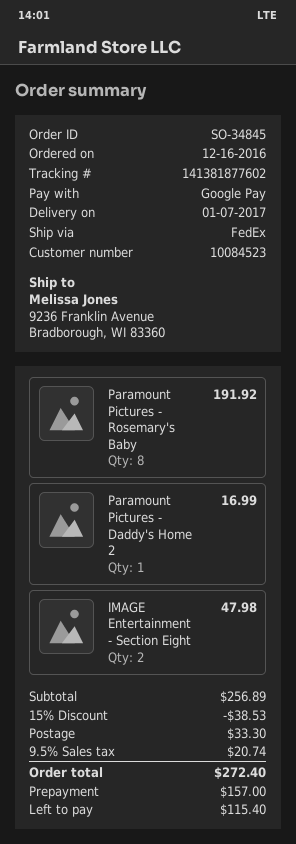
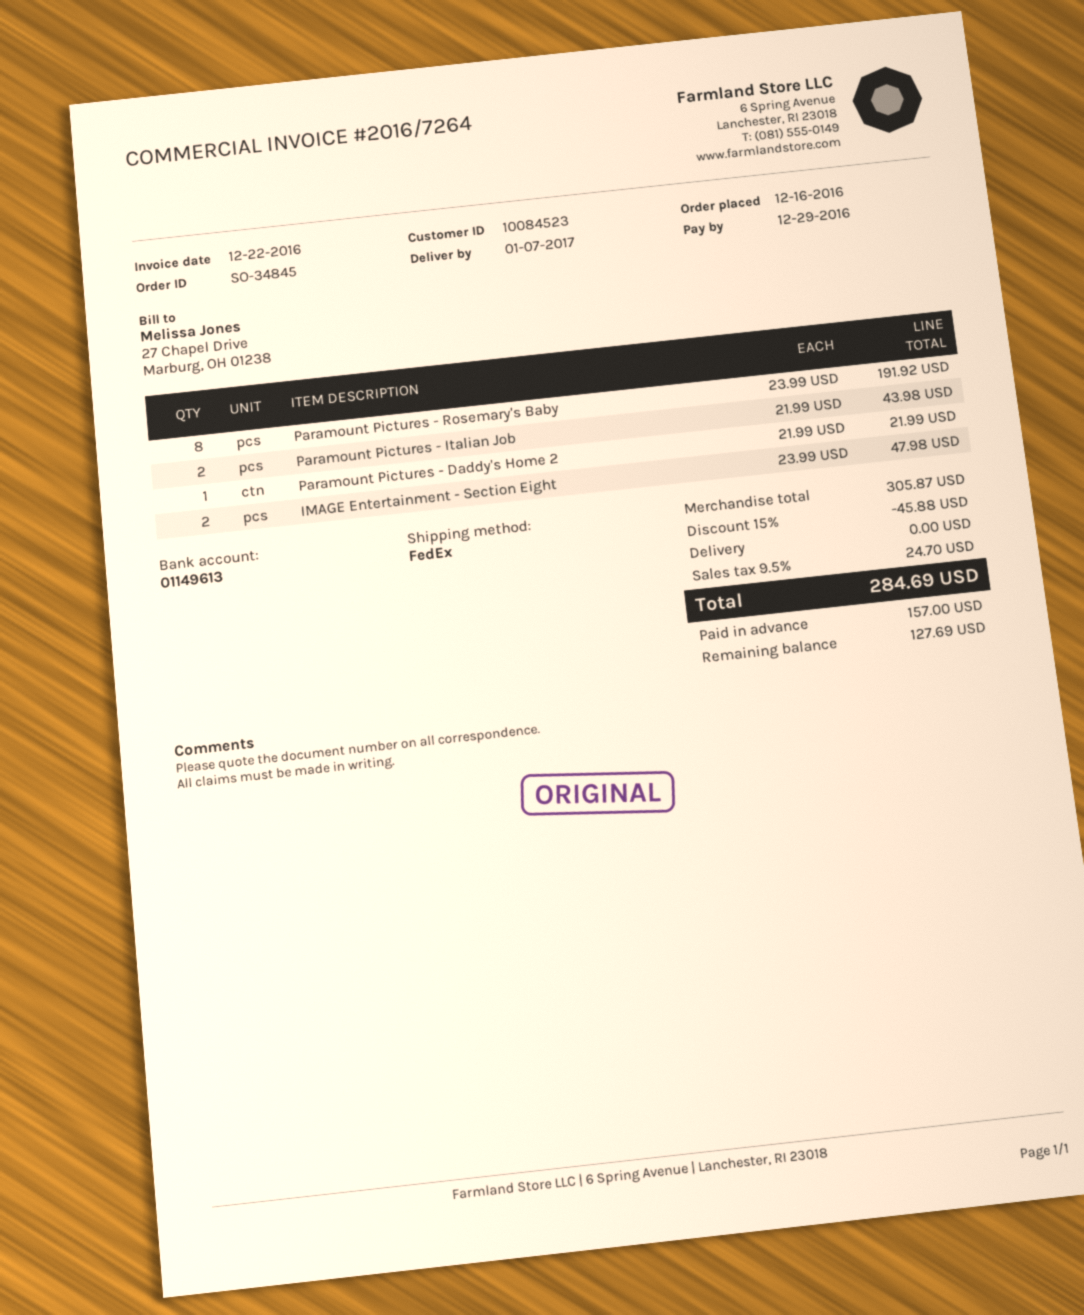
Paramount Pictures - Daddy's Home 2: 1 for 16.99 -> 1 for 21.99
Paramount Pictures - Italian Job: none -> 2 for 43.98
subtotal: 256.89 -> 305.87
discount: 15% = 38.53 -> 15% = 45.88
shipping: 33.30 -> 0.00
tax: 9.5% = 20.74 -> 9.5% = 24.70
total: 272.40 -> 284.69
balance: 115.40 -> 127.69

